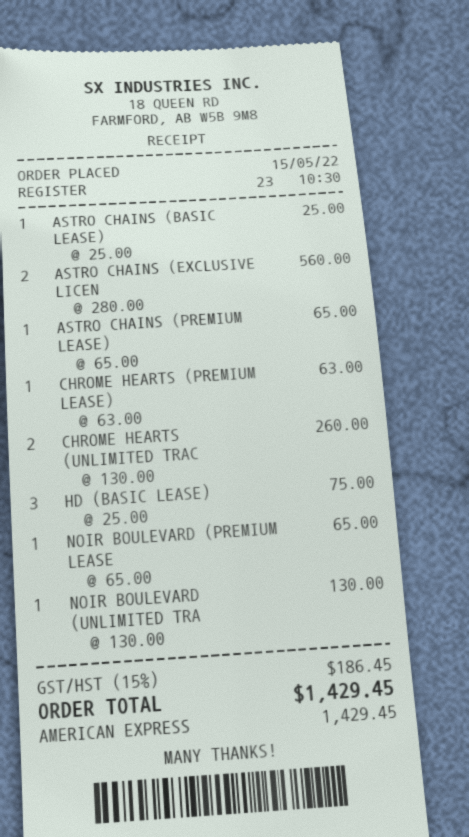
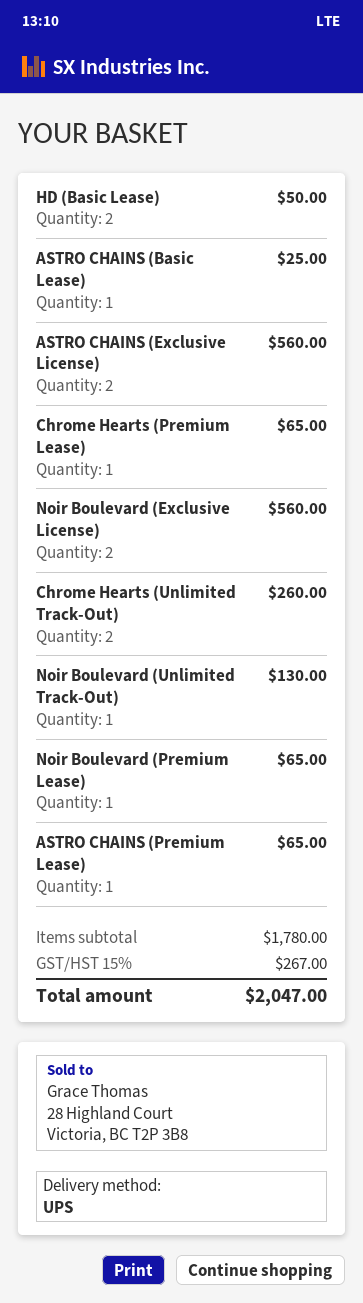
CHROME HEARTS (PREMIUM LEASE): 1 for 63.00 -> 1 for 65.00
HD (BASIC LEASE): 3 for 75.00 -> 2 for 50.00
Noir Boulevard (Exclusive License): none -> 2 for 560.00
tax: 15% = 186.45 -> 15% = 267.00
total: 1429.45 -> 2047.00

